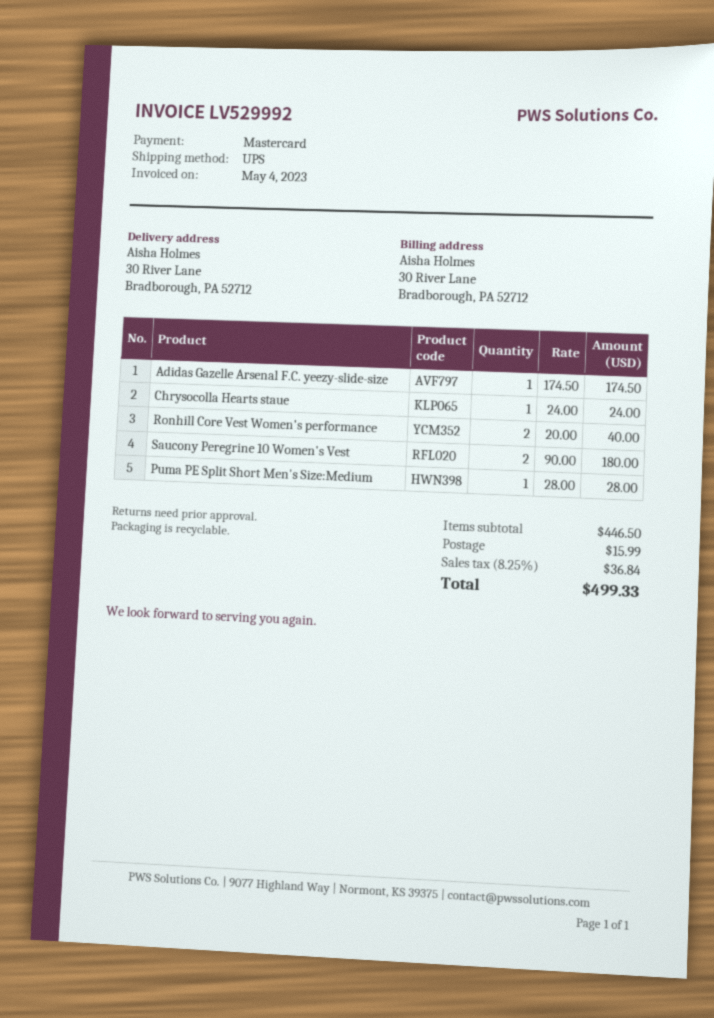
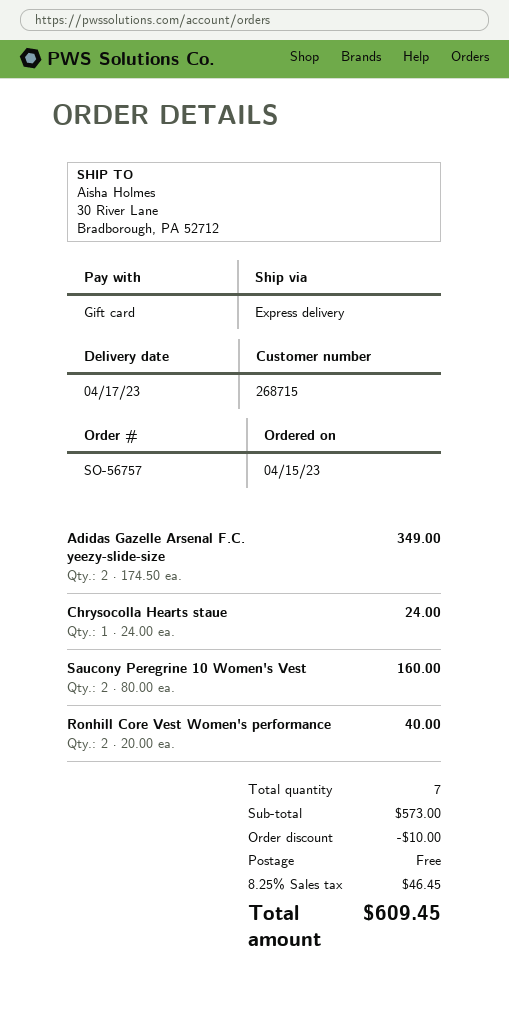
payment method: Mastercard -> gift card
shipping method: UPS -> express
Adidas Gazelle Arsenal F.C. yeezy-slide-size: 1 x 174.50 = 174.50 -> 2 x 174.50 = 349.00
Saucony Peregrine 10 Women's Vest: 2 x 90.00 = 180.00 -> 2 x 80.00 = 160.00
Puma PE Split Short Men's Size:Medium: 1 x 28.00 = 28.00 -> none
subtotal: 446.50 -> 573.00
discount: none -> 10.00
shipping: 15.99 -> 0.00
tax: 8.25% = 36.84 -> 8.25% = 46.45
total: 499.33 -> 609.45

